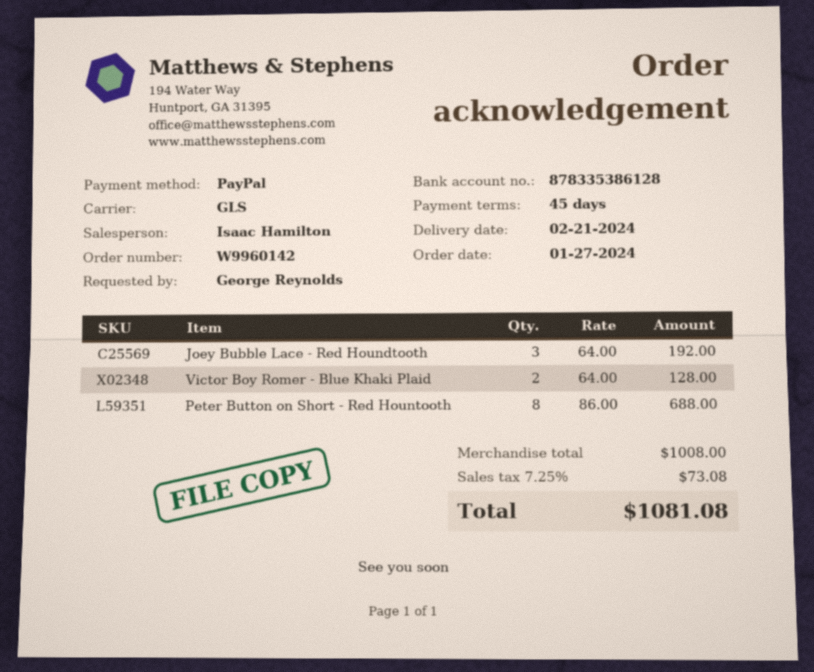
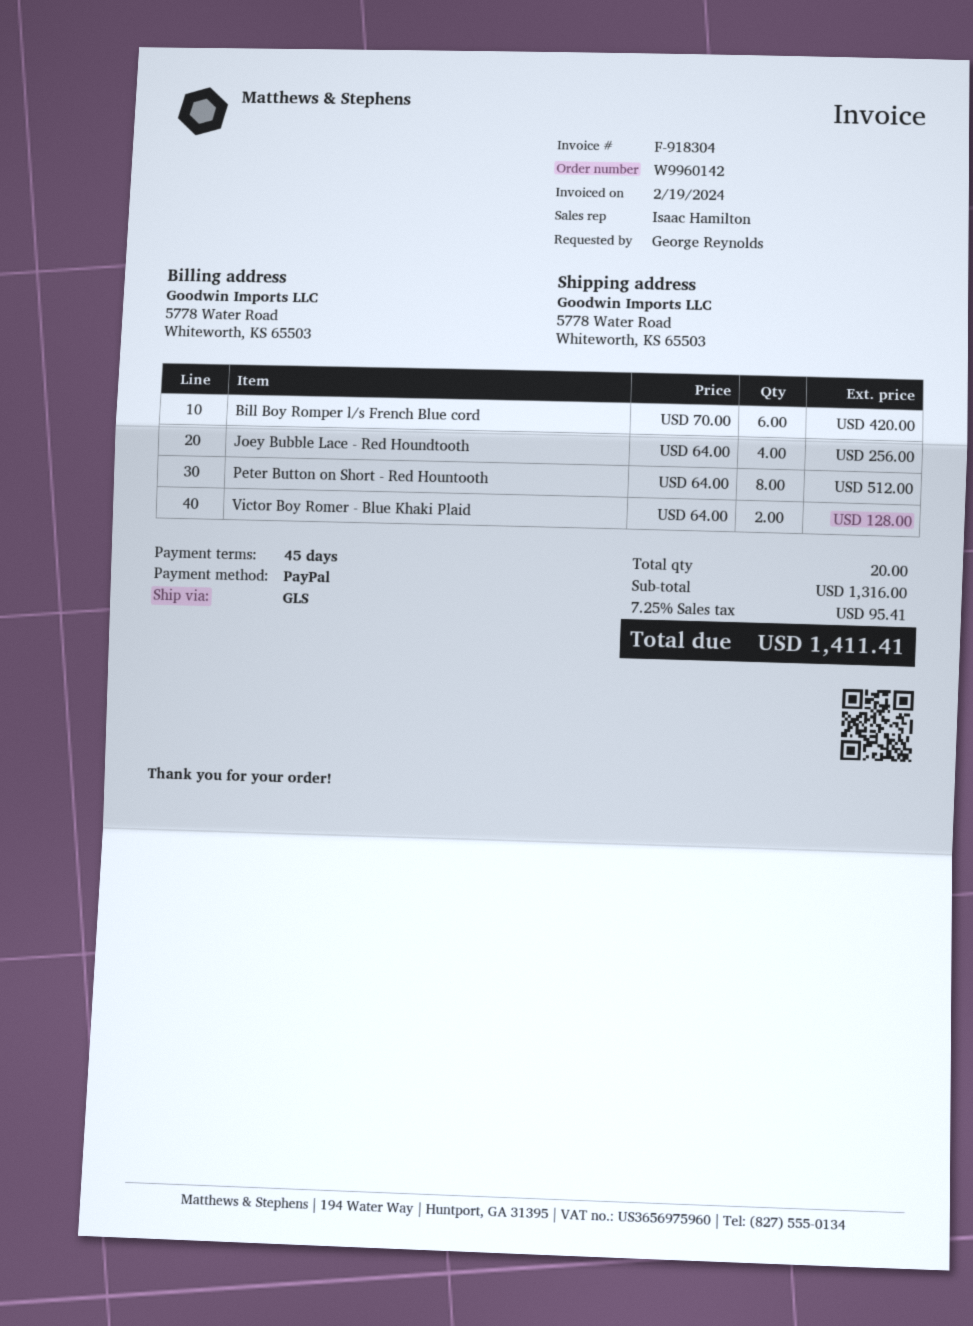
Joey Bubble Lace - Red Houndtooth: 3 x 64.00 = 192.00 -> 4 x 64.00 = 256.00
Peter Button on Short - Red Hountooth: 8 x 86.00 = 688.00 -> 8 x 64.00 = 512.00
Bill Boy Romper l/s French Blue cord: none -> 6 x 70.00 = 420.00
subtotal: 1008.00 -> 1316.00
tax: 7.25% = 73.08 -> 7.25% = 95.41
total: 1081.08 -> 1411.41

